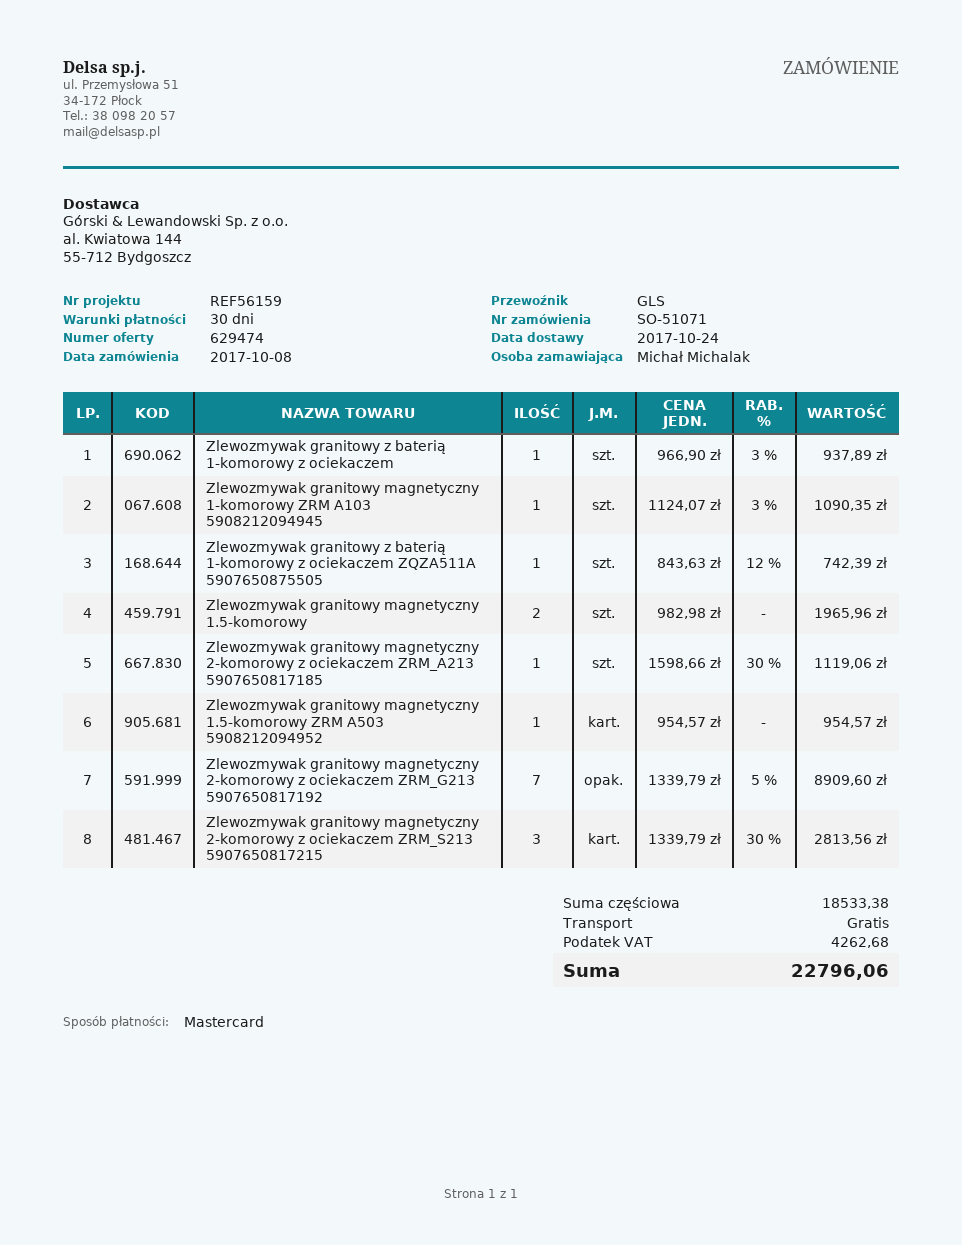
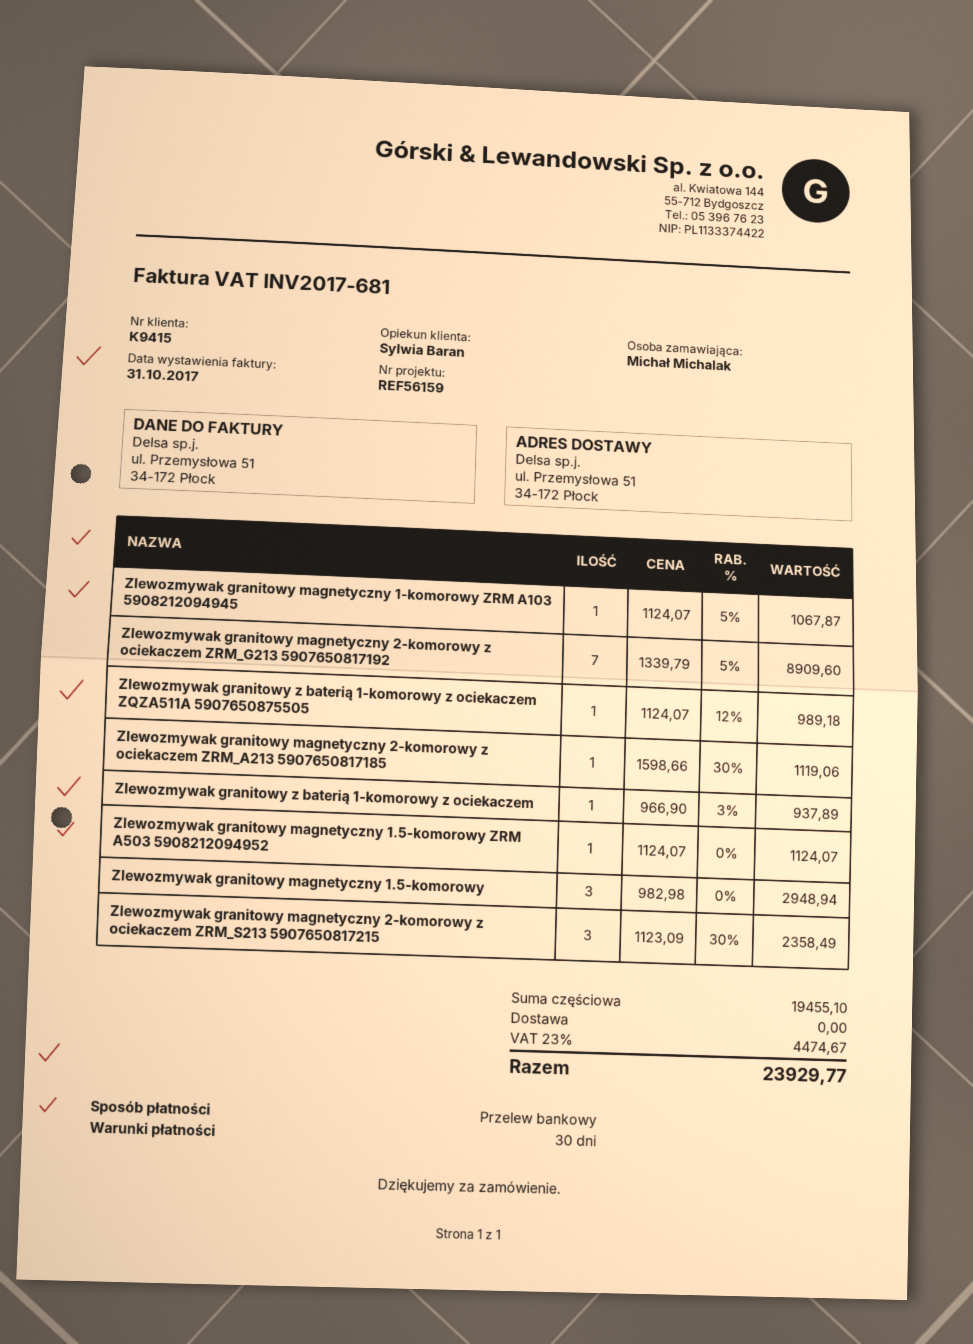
payment method: Mastercard -> bank transfer
Zlewozmywak granitowy magnetyczny 1-komorowy ZRM A103 5908212094945: 1 x 1124.07 - 3% = 1090.35 -> 1 x 1124.07 - 5% = 1067.87
Zlewozmywak granitowy z baterią 1-komorowy z ociekaczem ZQZA511A 5907650875505: 1 x 843.63 - 12% = 742.39 -> 1 x 1124.07 - 12% = 989.18
Zlewozmywak granitowy magnetyczny 1.5-komorowy: 2 x 982.98 = 1965.96 -> 3 x 982.98 = 2948.94
Zlewozmywak granitowy magnetyczny 1.5-komorowy ZRM A503 5908212094952: 1 x 954.57 = 954.57 -> 1 x 1124.07 = 1124.07
Zlewozmywak granitowy magnetyczny 2-komorowy z ociekaczem ZRM_S213 5907650817215: 3 x 1339.79 - 30% = 2813.56 -> 3 x 1123.09 - 30% = 2358.49
subtotal: 18533.38 -> 19455.10
tax: 4262.68 -> 4474.67
total: 22796.06 -> 23929.77

